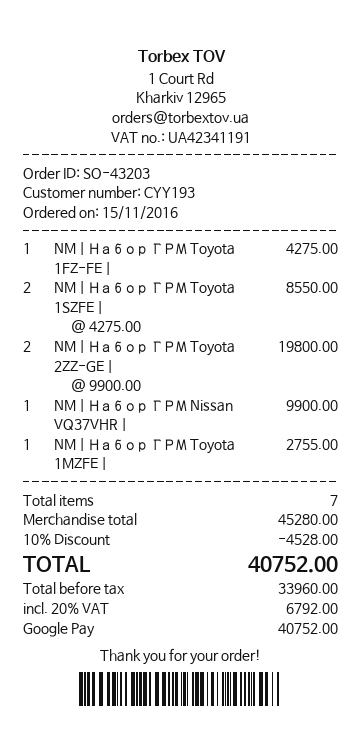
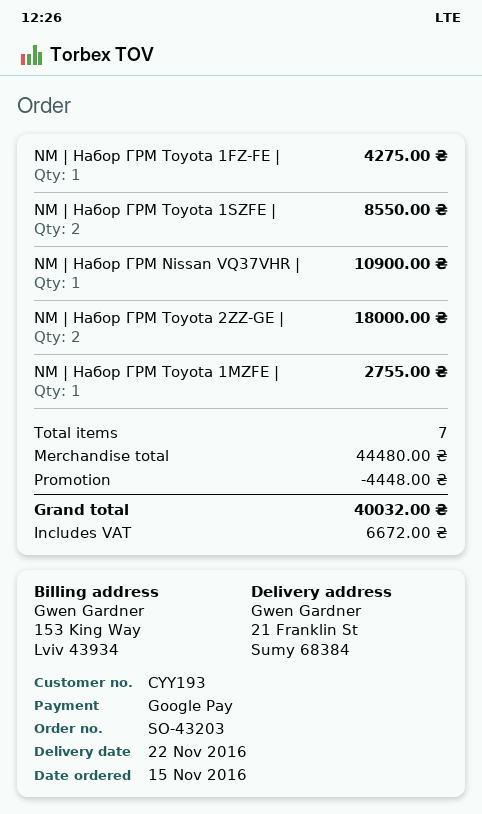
NM | Набор ГРМ Toyota 2ZZ-GE |: 2 for 19800.00 -> 2 for 18000.00
NM | Набор ГРМ Nissan VQ37VHR |: 1 for 9900.00 -> 1 for 10900.00
subtotal: 45280.00 -> 44480.00
discount: 4528.00 -> 4448.00
tax: 6792.00 -> 6672.00
total: 40752.00 -> 40032.00

